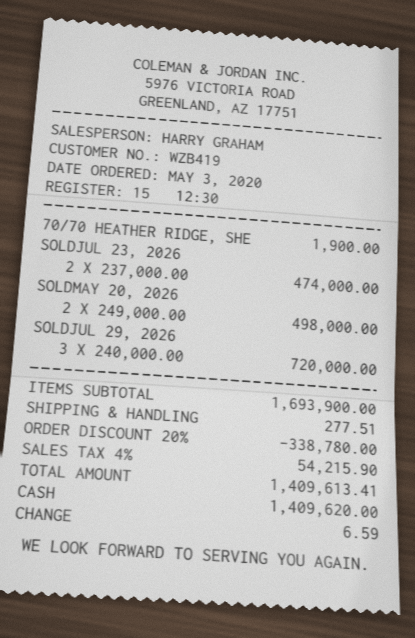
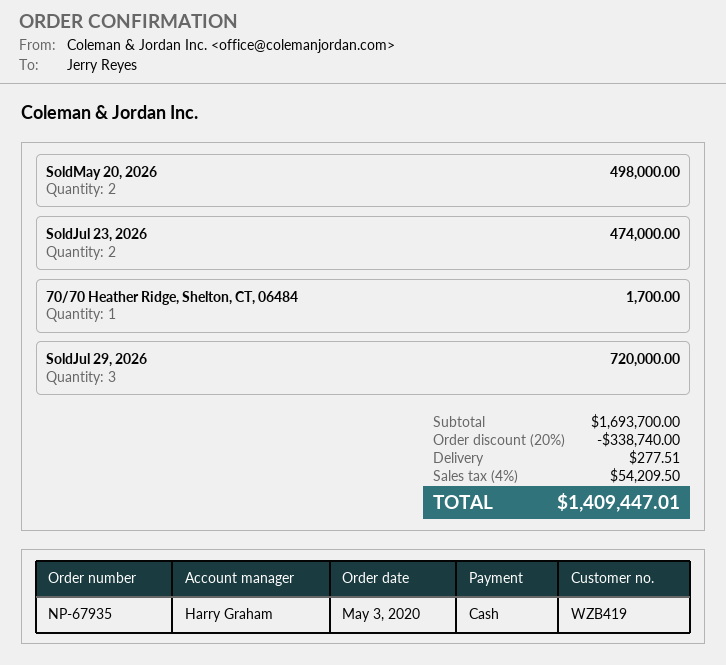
70/70 HEATHER RIDGE, SHE: 1 for 1900.00 -> 1 for 1700.00
subtotal: 1693900.00 -> 1693700.00
discount: 20% = 338780.00 -> 20% = 338740.00
tax: 4% = 54215.90 -> 4% = 54209.50
total: 1409613.41 -> 1409447.01

